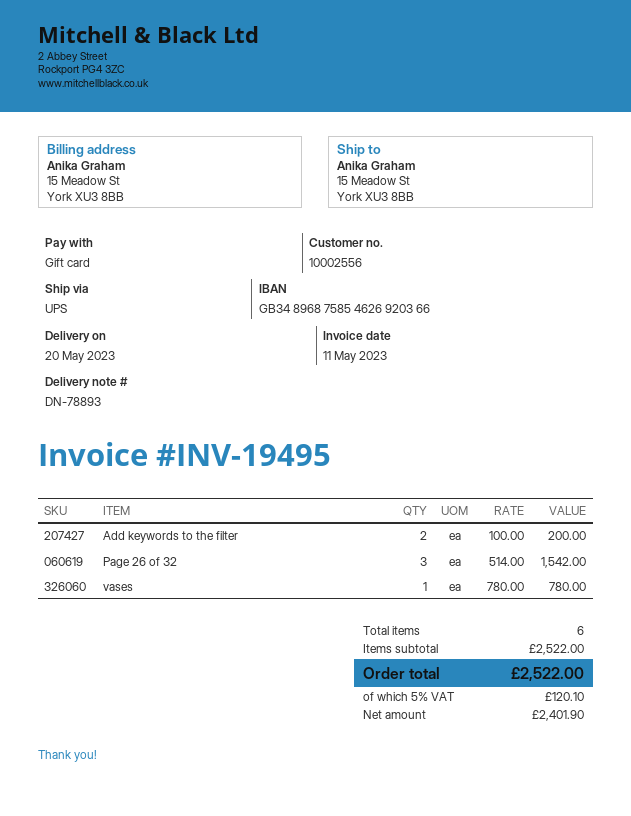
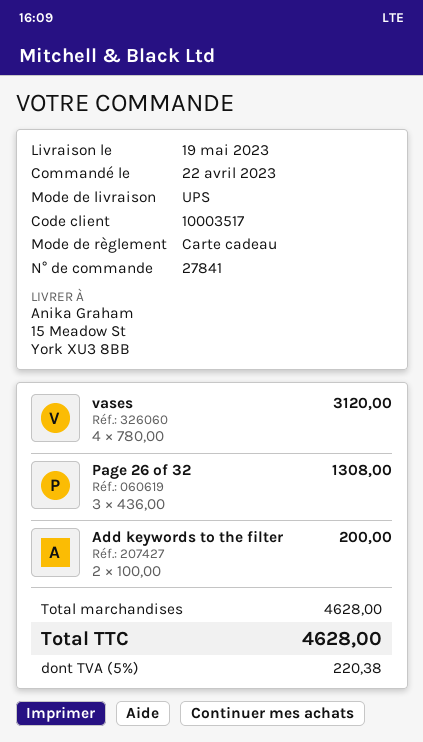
delivery date: 2023-05-20 -> 2023-05-19
customer number: 10002556 -> 10003517
Page 26 of 32: 3 x 514.00 = 1542.00 -> 3 x 436.00 = 1308.00
vases: 1 x 780.00 = 780.00 -> 4 x 780.00 = 3120.00
subtotal: 2522.00 -> 4628.00
tax: 5% = 120.10 -> 5% = 220.38
total: 2522.00 -> 4628.00

